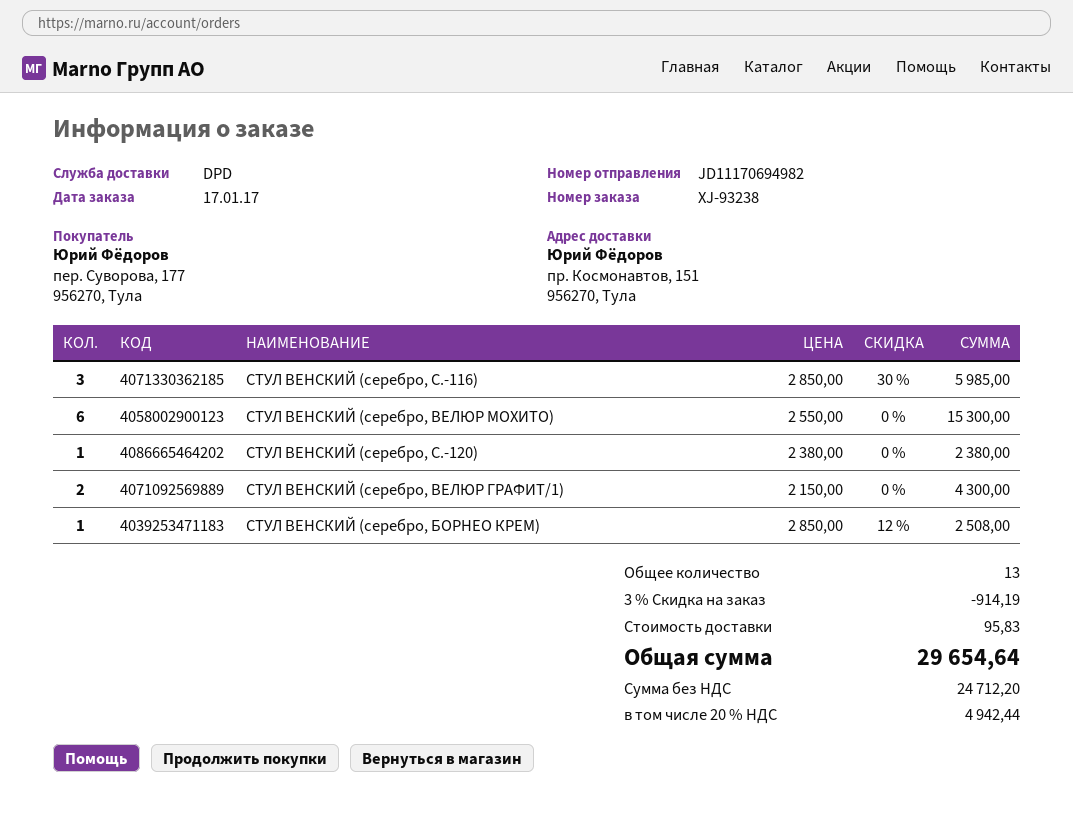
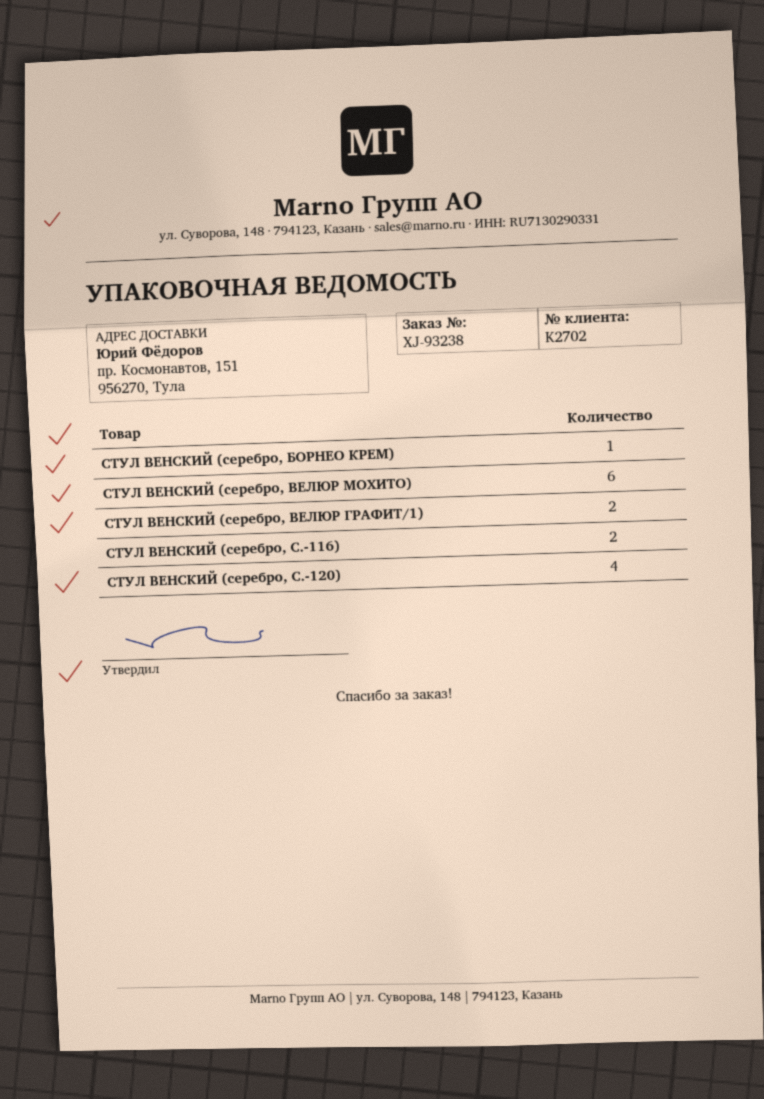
СТУЛ ВЕНСКИЙ (серебро, С.-116): 3 -> 2
СТУЛ ВЕНСКИЙ (серебро, С.-120): 1 -> 4

